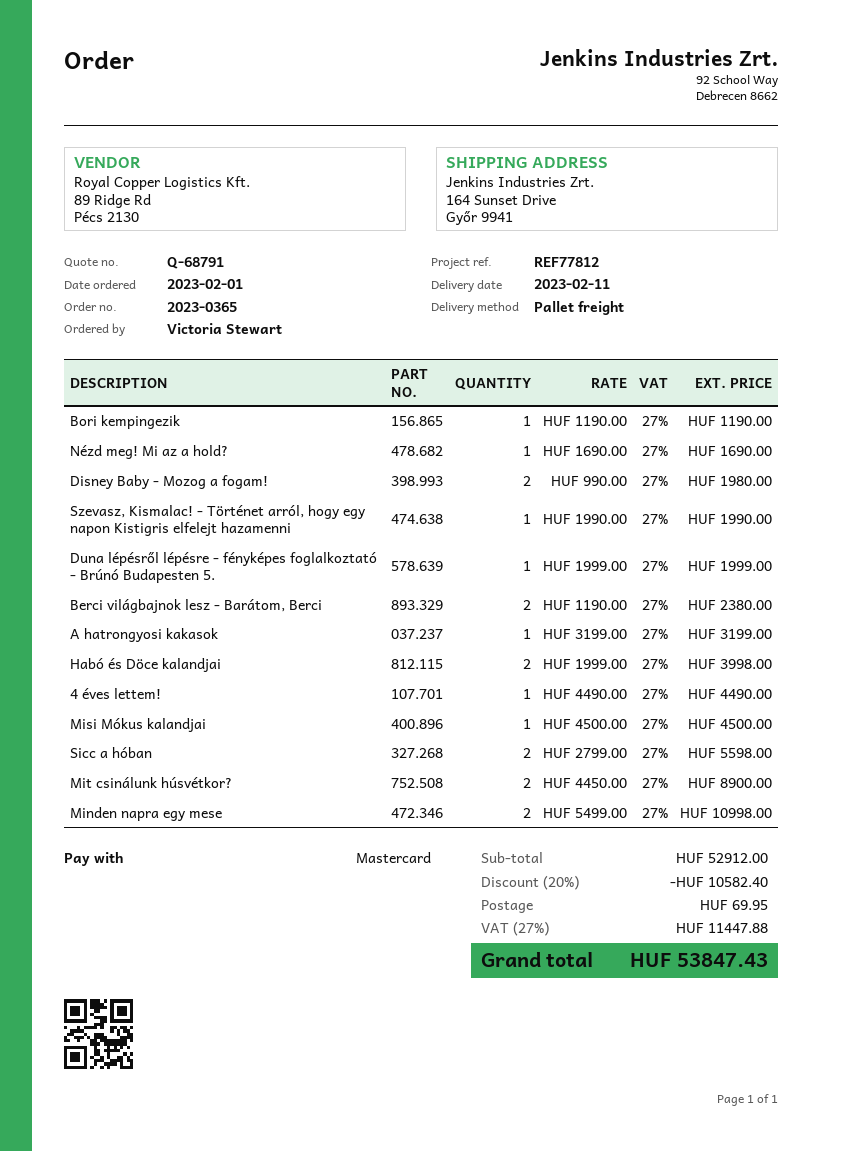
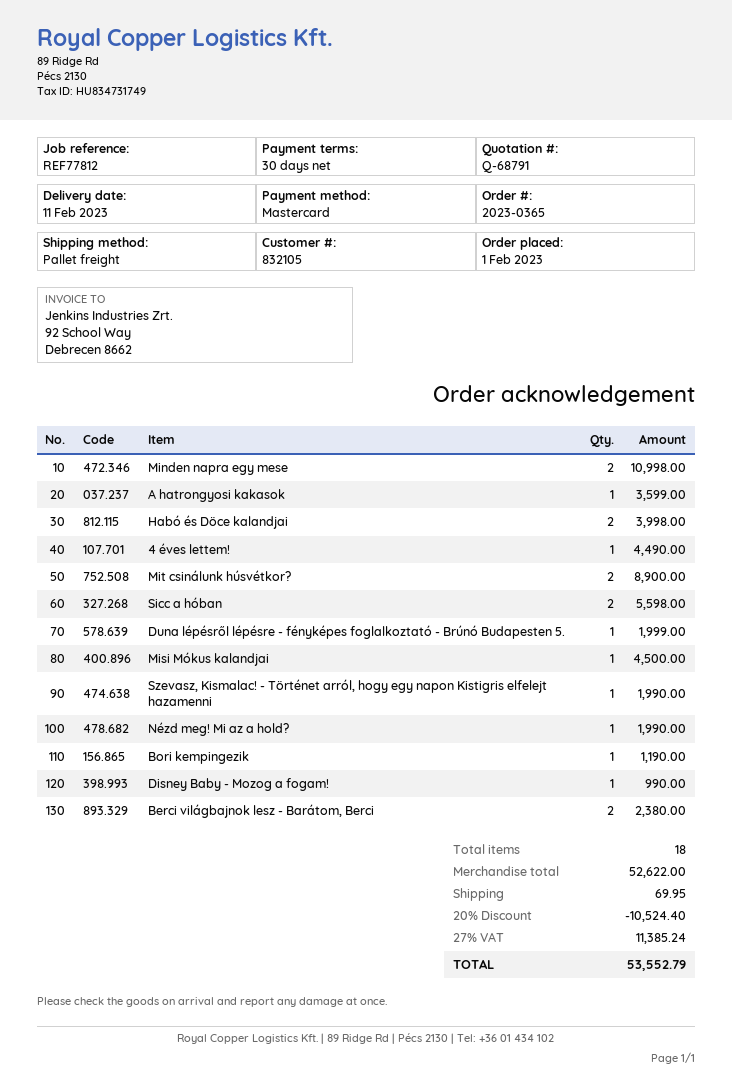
Nézd meg! Mi az a hold?: 1 for 1690.00 -> 1 for 1990.00
Disney Baby - Mozog a fogam!: 2 for 1980.00 -> 1 for 990.00
A hatrongyosi kakasok: 1 for 3199.00 -> 1 for 3599.00
subtotal: 52912.00 -> 52622.00
discount: 20% = 10582.40 -> 20% = 10524.40
tax: 27% = 11447.88 -> 27% = 11385.24
total: 53847.43 -> 53552.79

